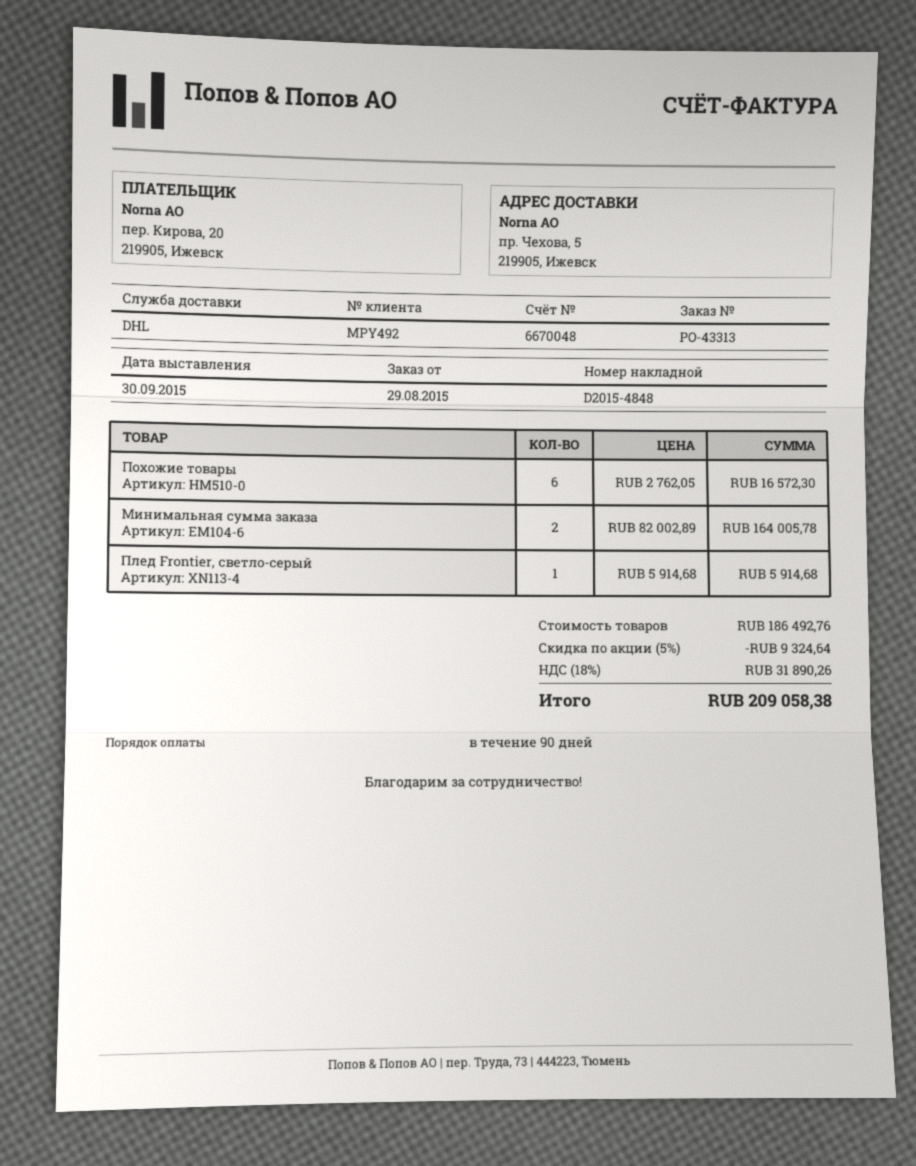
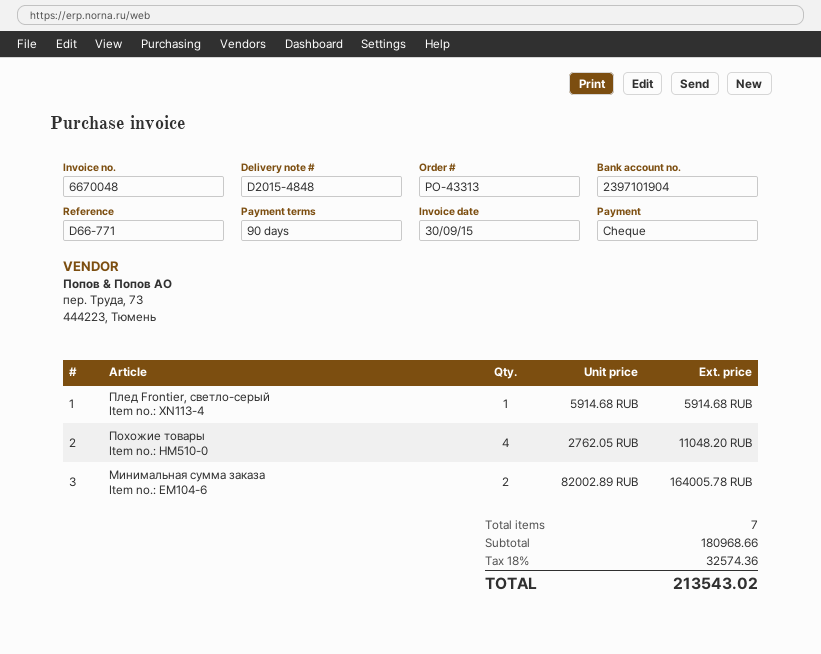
Похожие товары: 6 x 2762.05 = 16572.30 -> 4 x 2762.05 = 11048.20
subtotal: 186492.76 -> 180968.66
discount: 5% = 9324.64 -> none
tax: 18% = 31890.26 -> 18% = 32574.36
total: 209058.38 -> 213543.02

